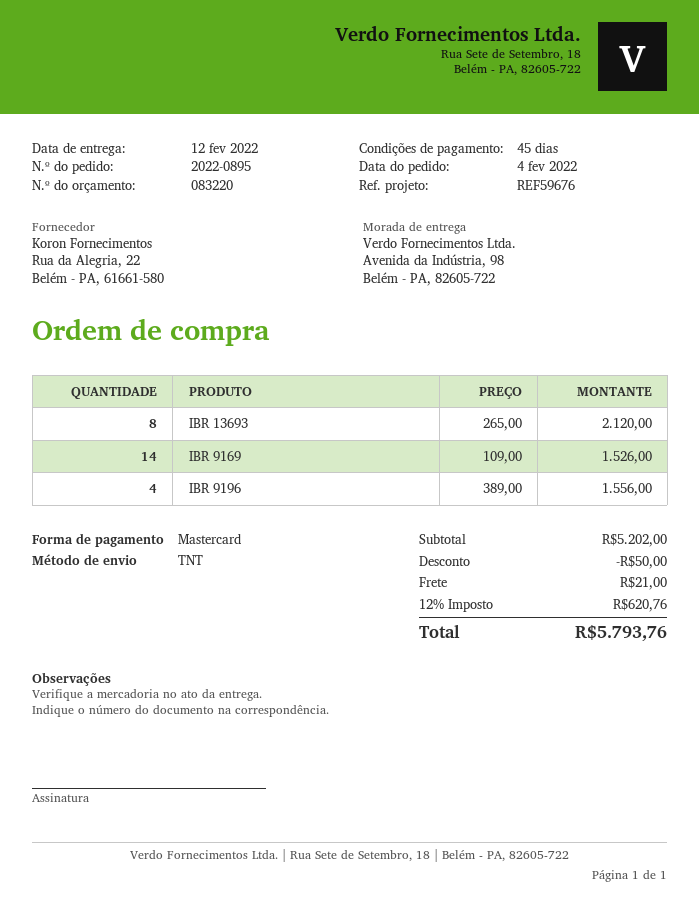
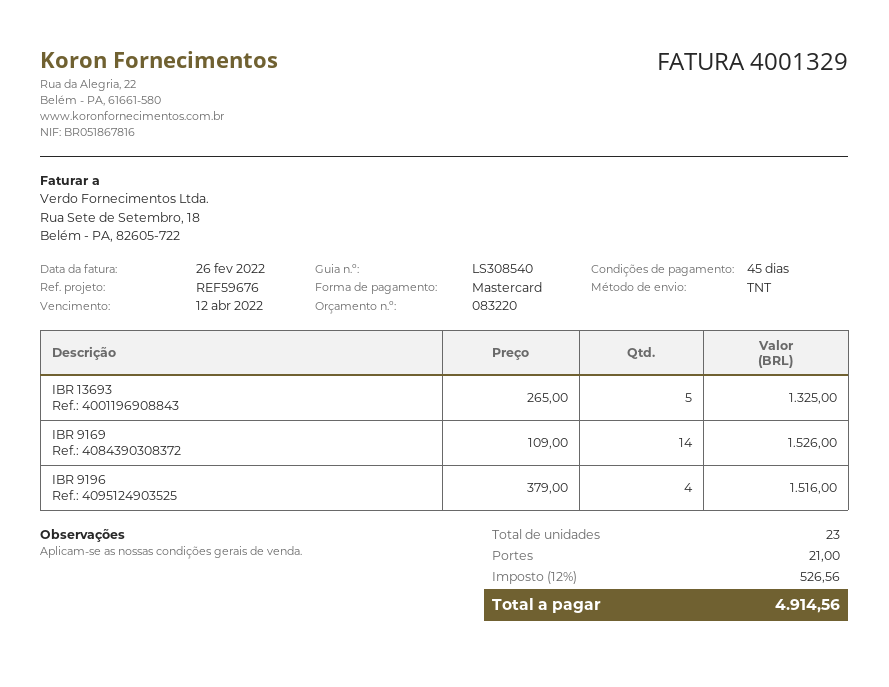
IBR 13693: 8 x 265.00 = 2120.00 -> 5 x 265.00 = 1325.00
IBR 9196: 4 x 389.00 = 1556.00 -> 4 x 379.00 = 1516.00
discount: 50.00 -> none
tax: 12% = 620.76 -> 12% = 526.56
total: 5793.76 -> 4914.56

